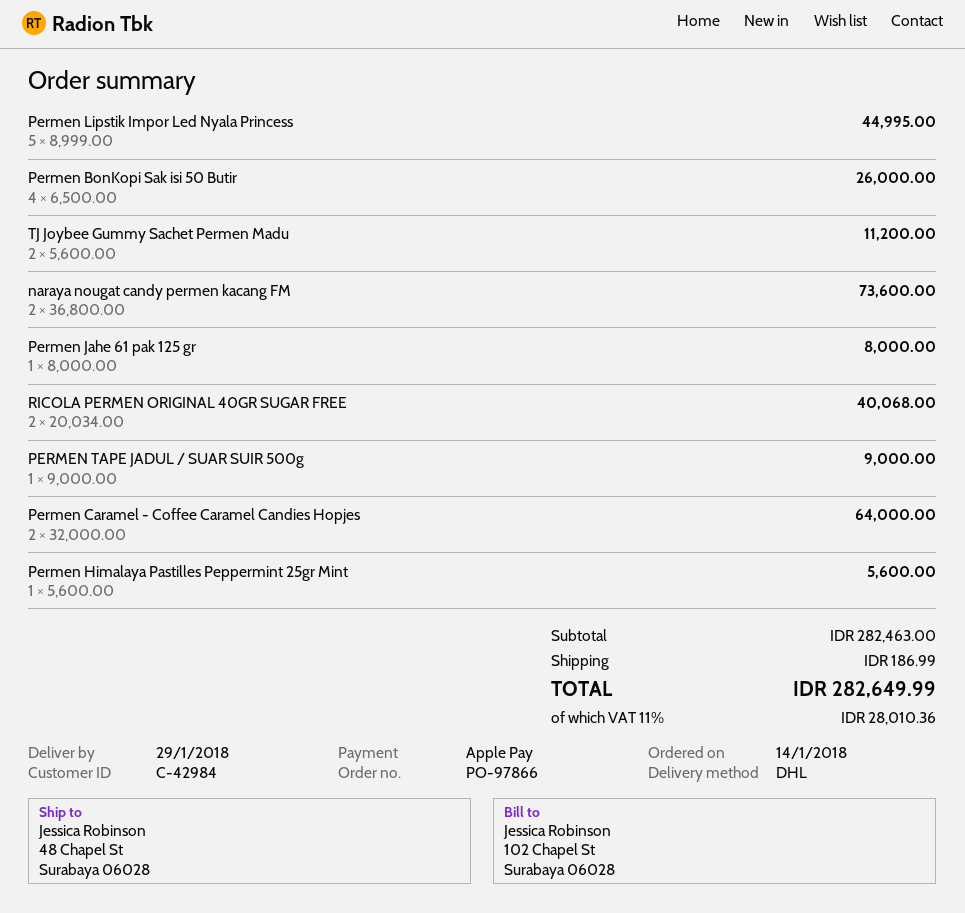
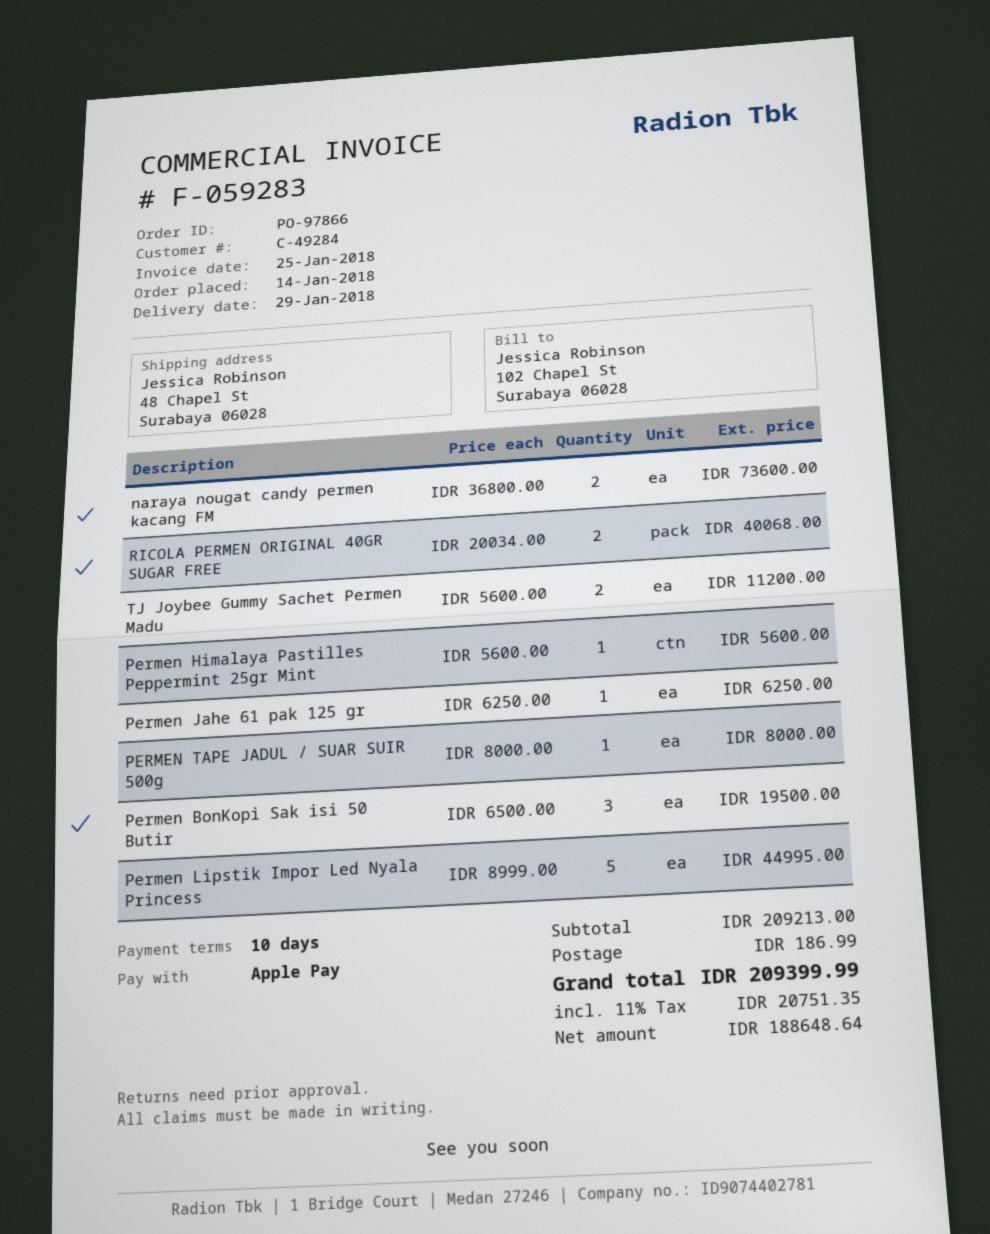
customer number: C-42984 -> C-49284
Permen BonKopi Sak isi 50 Butir: 4 x 6500.00 = 26000.00 -> 3 x 6500.00 = 19500.00
Permen Jahe 61 pak 125 gr: 1 x 8000.00 = 8000.00 -> 1 x 6250.00 = 6250.00
PERMEN TAPE JADUL / SUAR SUIR 500g: 1 x 9000.00 = 9000.00 -> 1 x 8000.00 = 8000.00
Permen Caramel - Coffee Caramel Candies Hopjes: 2 x 32000.00 = 64000.00 -> none
subtotal: 282463.00 -> 209213.00
tax: 11% = 28010.36 -> 11% = 20751.35
total: 282649.99 -> 209399.99

